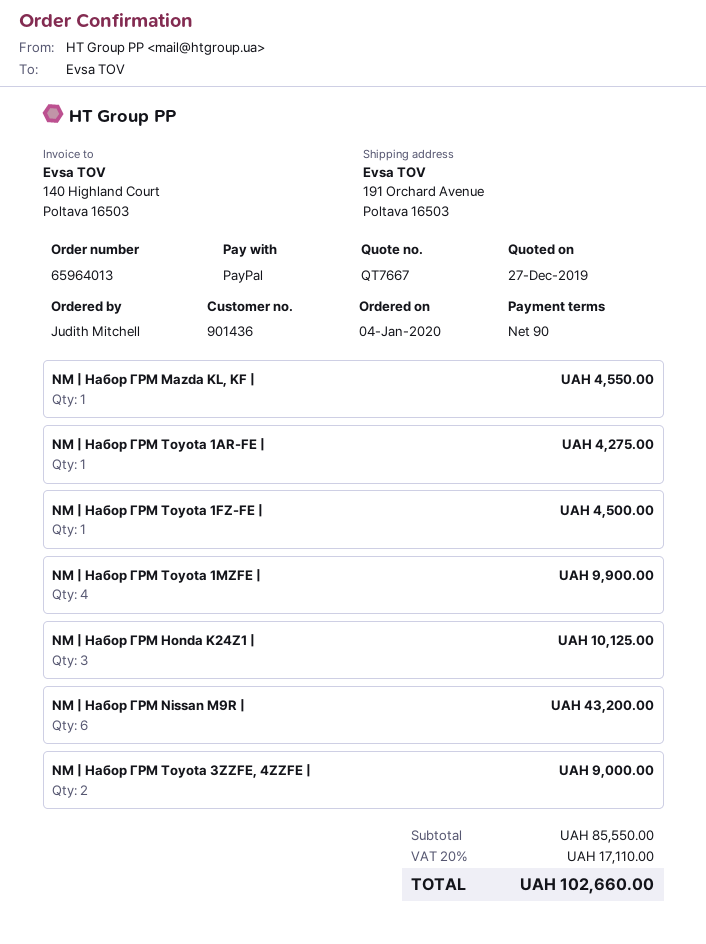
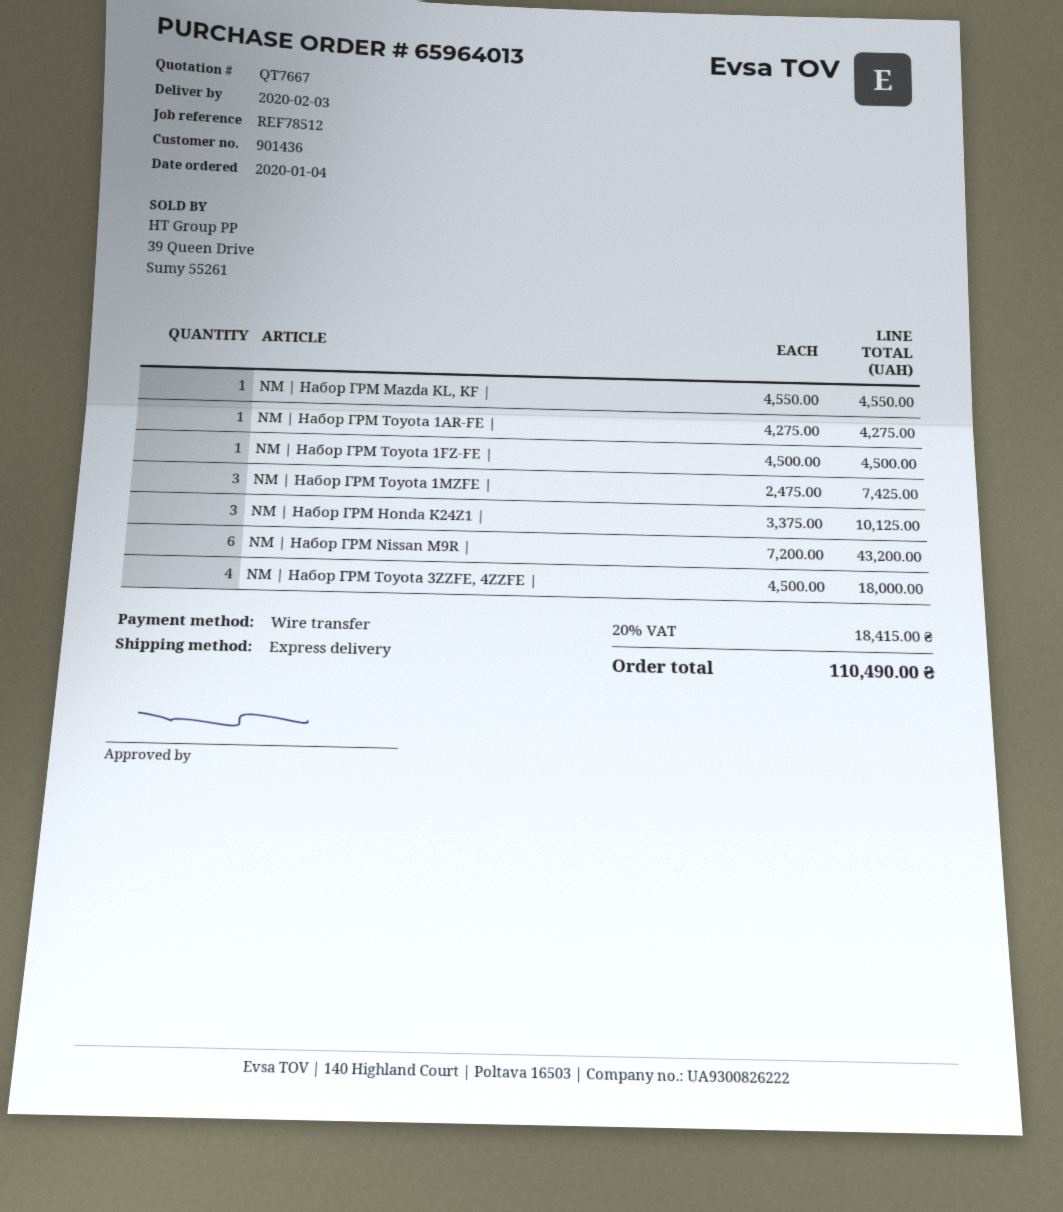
payment method: PayPal -> bank transfer
NM | Набор ГРМ Toyota 1MZFE |: 4 for 9900.00 -> 3 for 7425.00
NM | Набор ГРМ Toyota 3ZZFE, 4ZZFE |: 2 for 9000.00 -> 4 for 18000.00
tax: 20% = 17110.00 -> 20% = 18415.00
total: 102660.00 -> 110490.00

